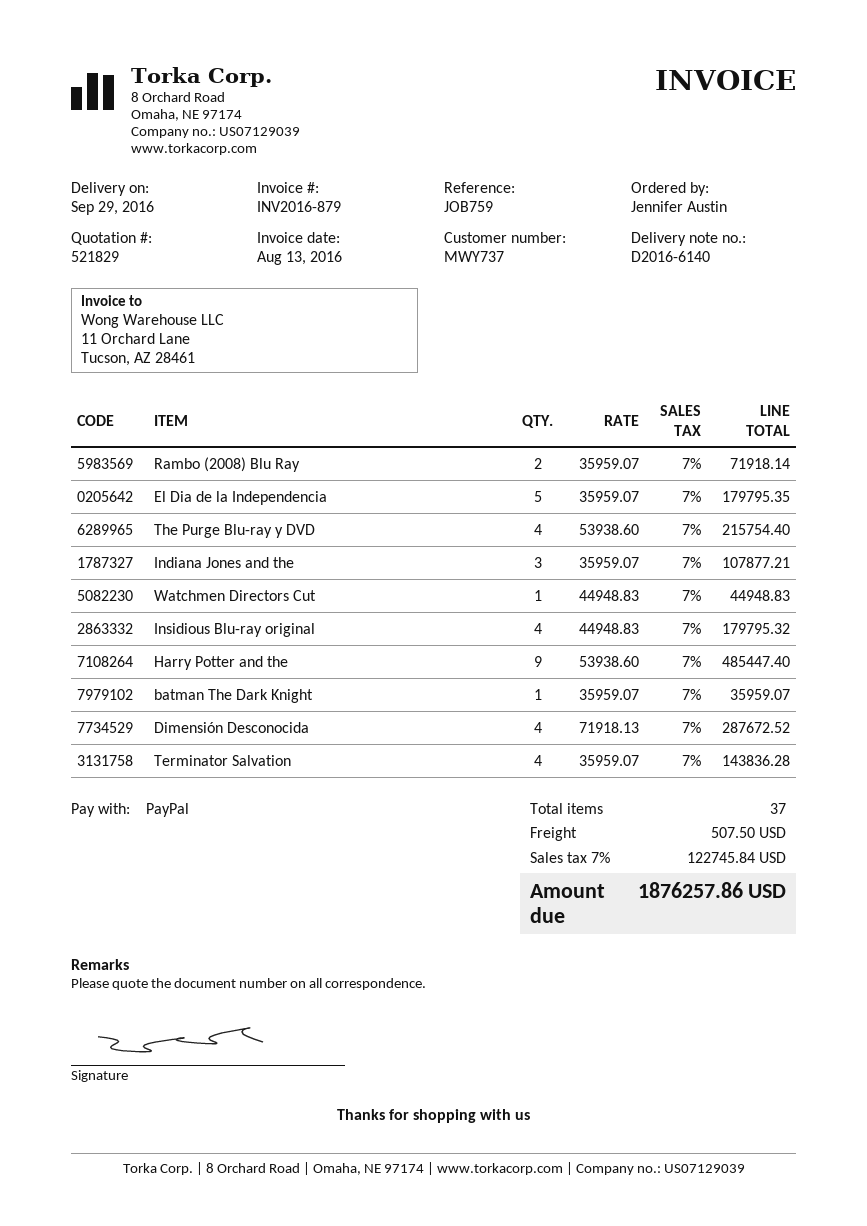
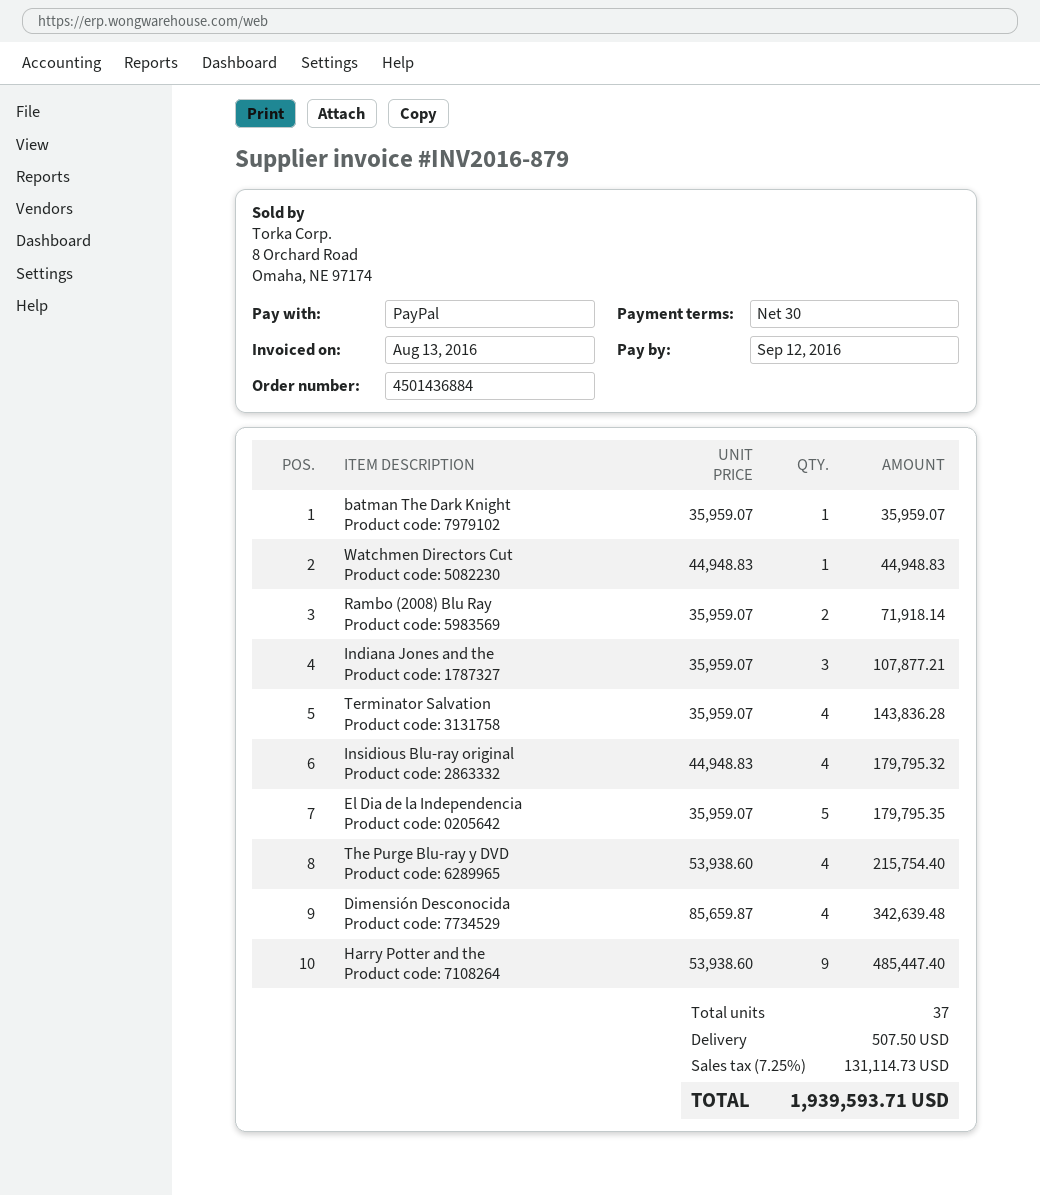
Dimensión Desconocida: 4 x 71918.13 = 287672.52 -> 4 x 85659.87 = 342639.48
tax: 7% = 122745.84 -> 7.25% = 131114.73
total: 1876257.86 -> 1939593.71

